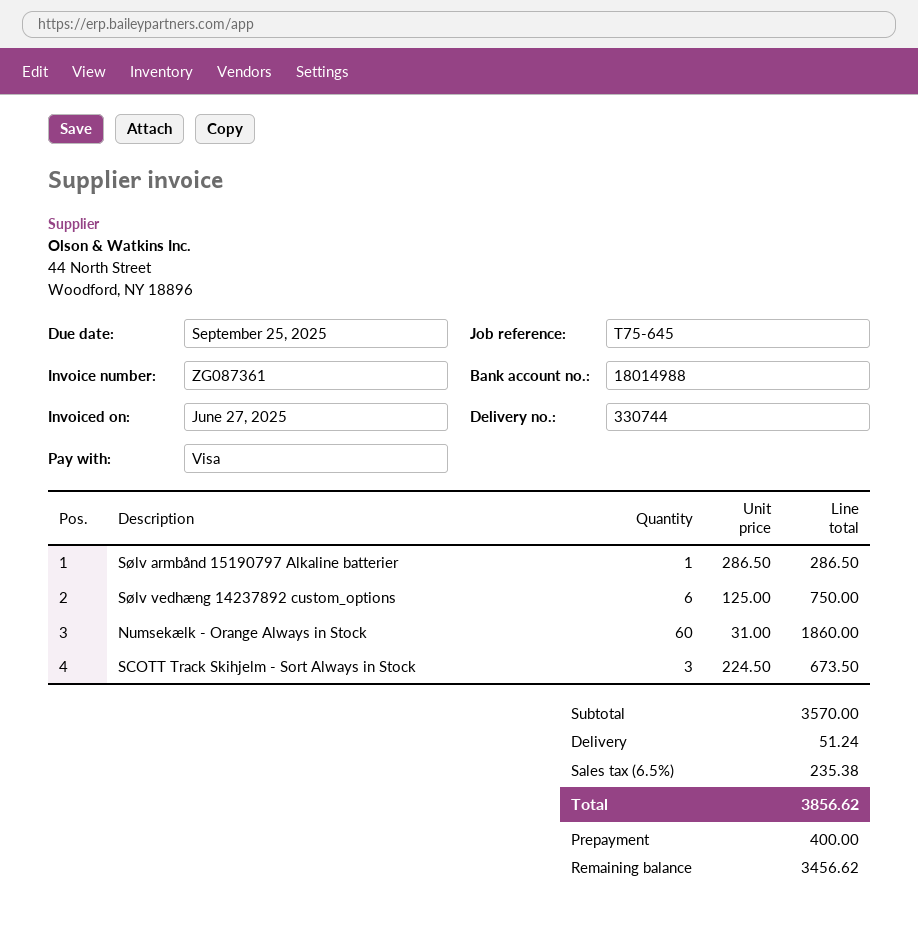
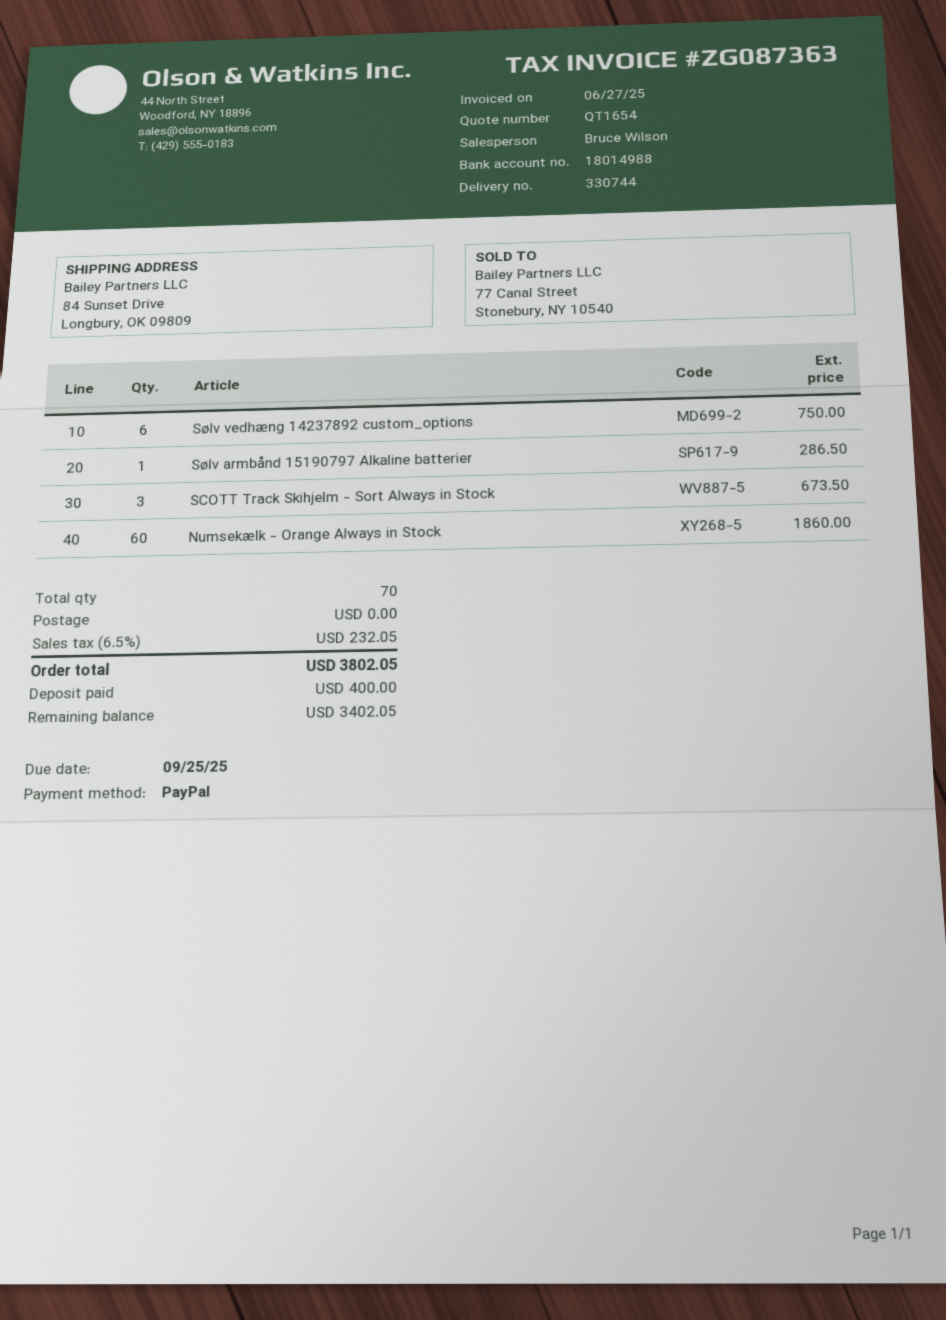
invoice number: ZG087361 -> ZG087363
payment method: Visa -> PayPal
shipping: 51.24 -> 0.00
tax: 6.5% = 235.38 -> 6.5% = 232.05
total: 3856.62 -> 3802.05
balance: 3456.62 -> 3402.05

